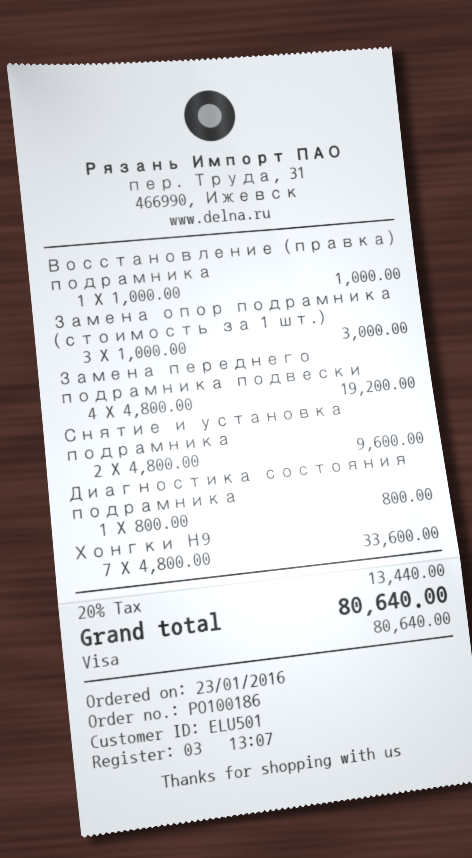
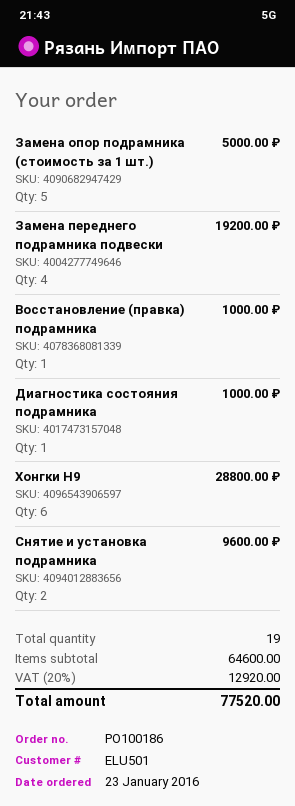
Замена опор подрамника (стоимость за 1 шт.): 3 for 3000.00 -> 5 for 5000.00
Диагностика состояния подрамника: 1 for 800.00 -> 1 for 1000.00
Хонгки Н9: 7 for 33600.00 -> 6 for 28800.00
tax: 20% = 13440.00 -> 20% = 12920.00
total: 80640.00 -> 77520.00

